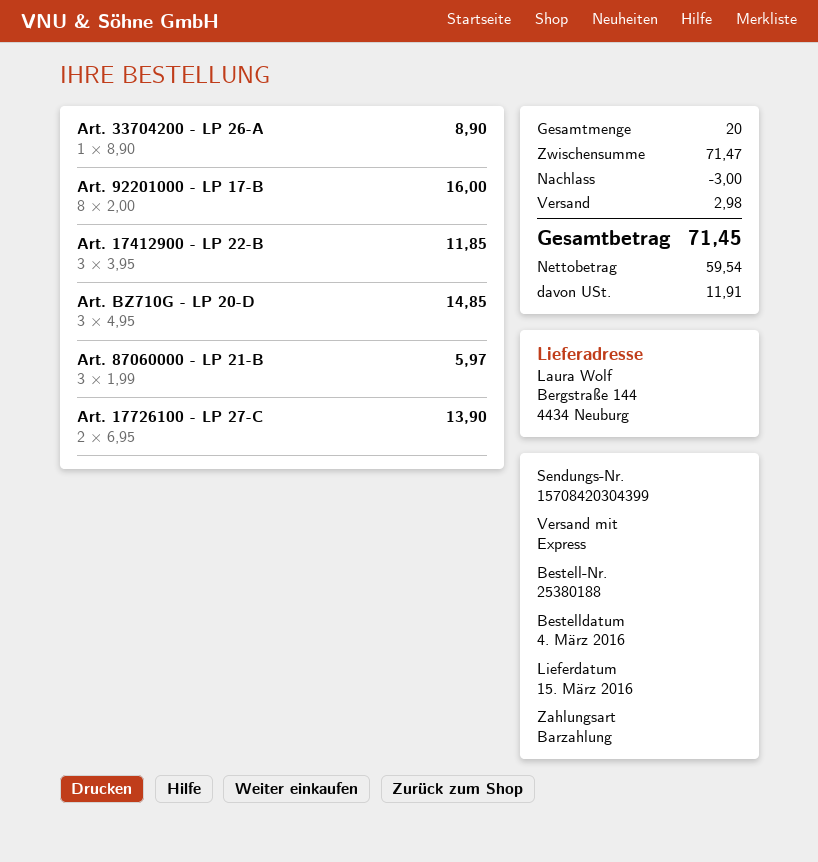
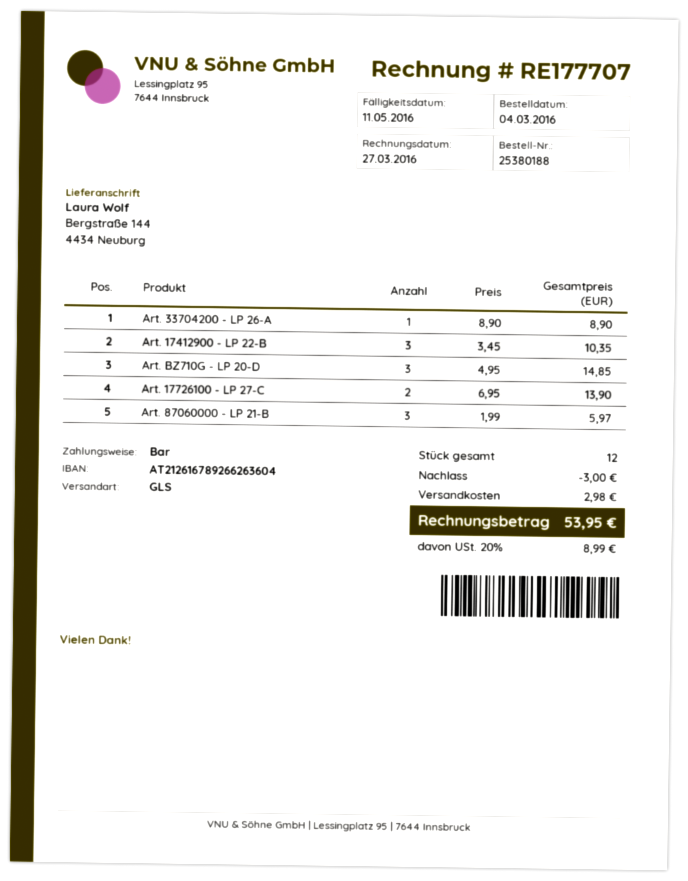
shipping method: express -> GLS
Art. 92201000 - LP 17-B: 8 x 2.00 = 16.00 -> none
Art. 17412900 - LP 22-B: 3 x 3.95 = 11.85 -> 3 x 3.45 = 10.35
total quantity: 20 -> 12
tax: 11.91 -> 8.99
total: 71.45 -> 53.95

